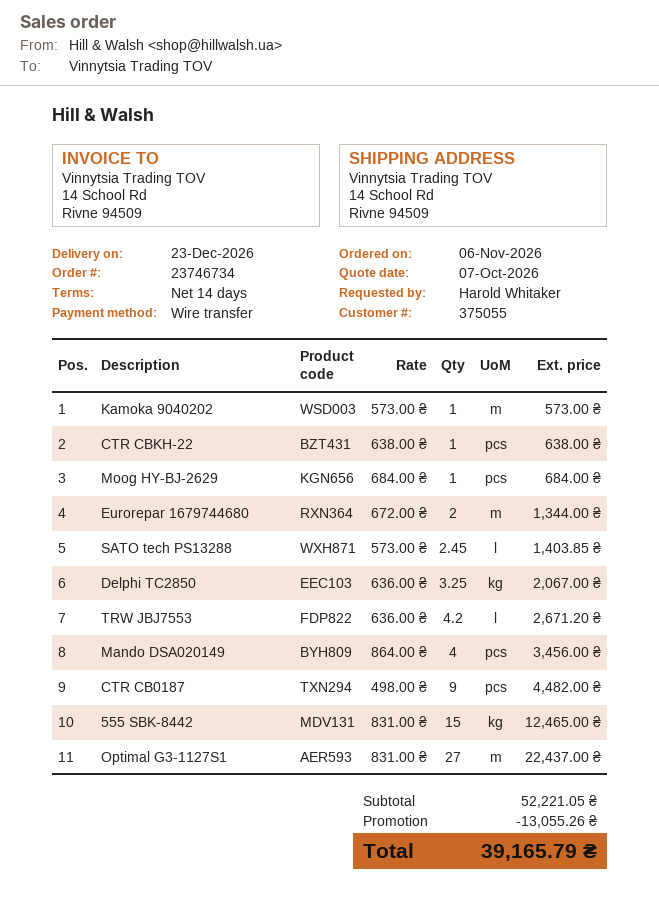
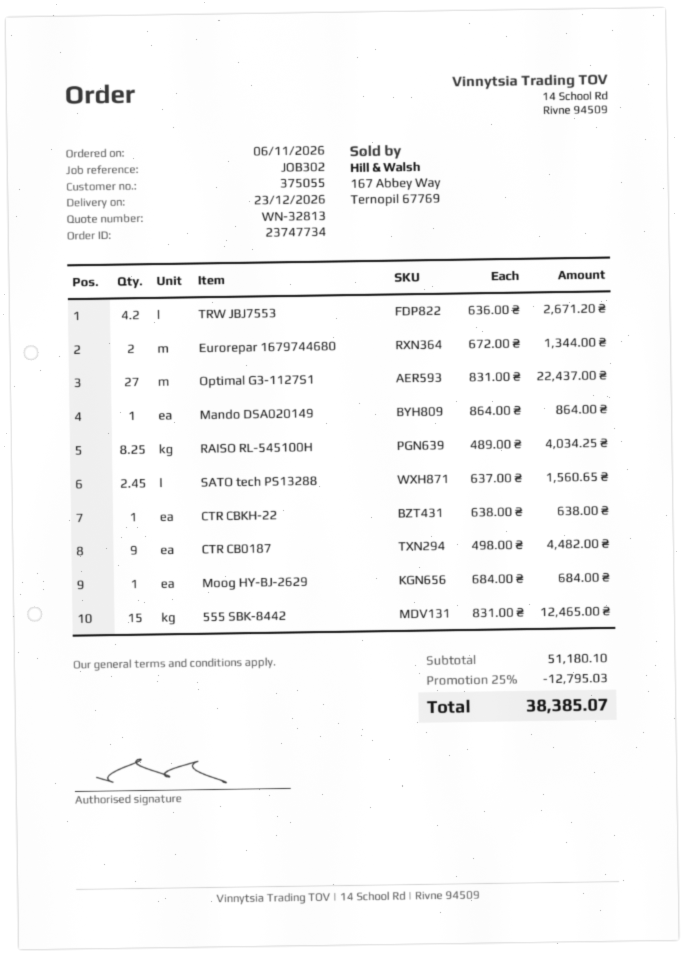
order number: 23746734 -> 23747734
Kamoka 9040202: 1 x 573.00 = 573.00 -> none
SATO tech PS13288: 2.45 x 573.00 = 1403.85 -> 2.45 x 637.00 = 1560.65
Delphi TC2850: 3.25 x 636.00 = 2067.00 -> none
Mando DSA020149: 4 x 864.00 = 3456.00 -> 1 x 864.00 = 864.00
RAISO RL-545100H: none -> 8.25 x 489.00 = 4034.25
subtotal: 52221.05 -> 51180.10
discount: 13055.26 -> 12795.03
total: 39165.79 -> 38385.07

